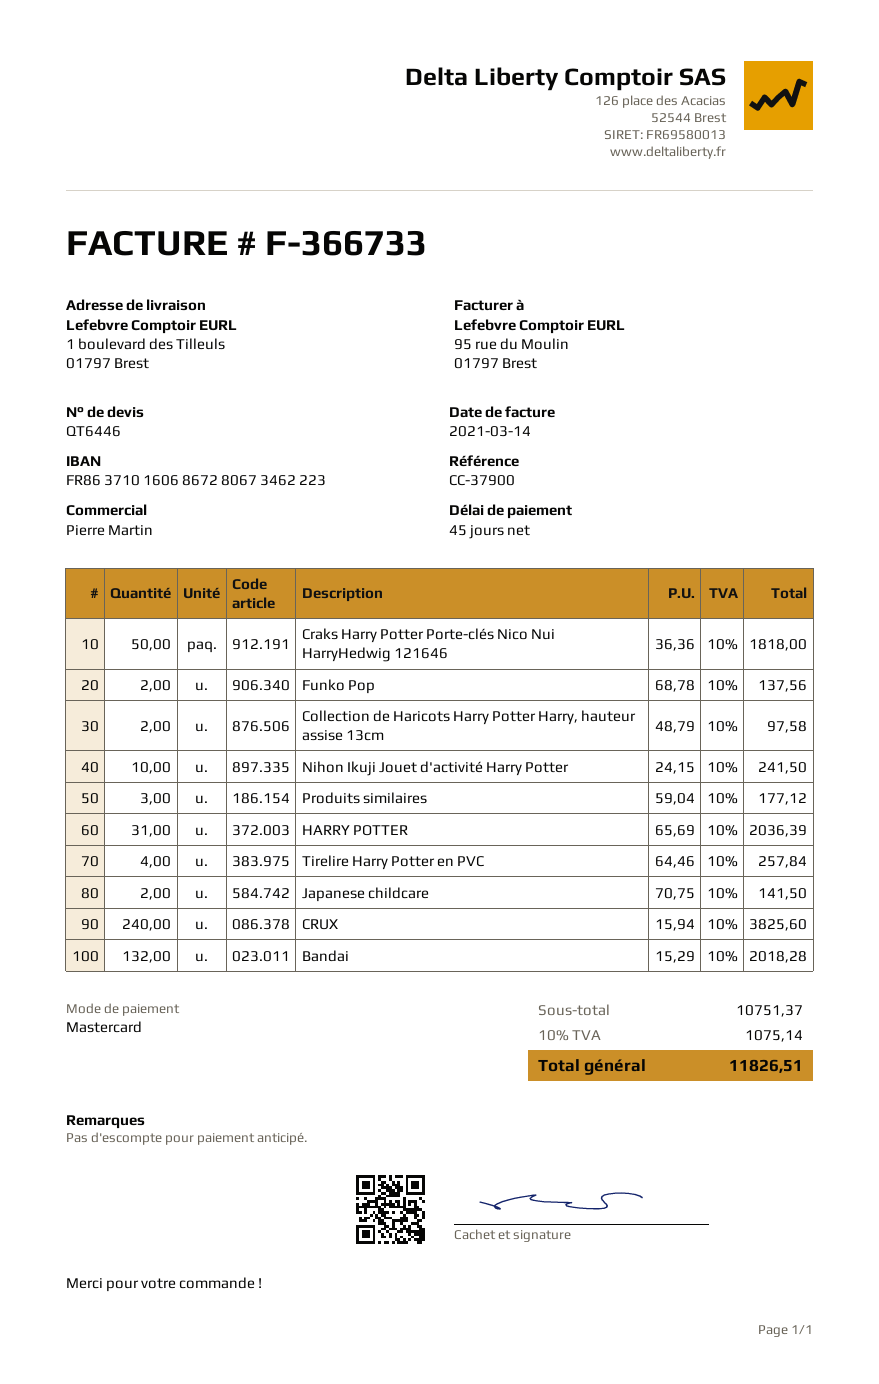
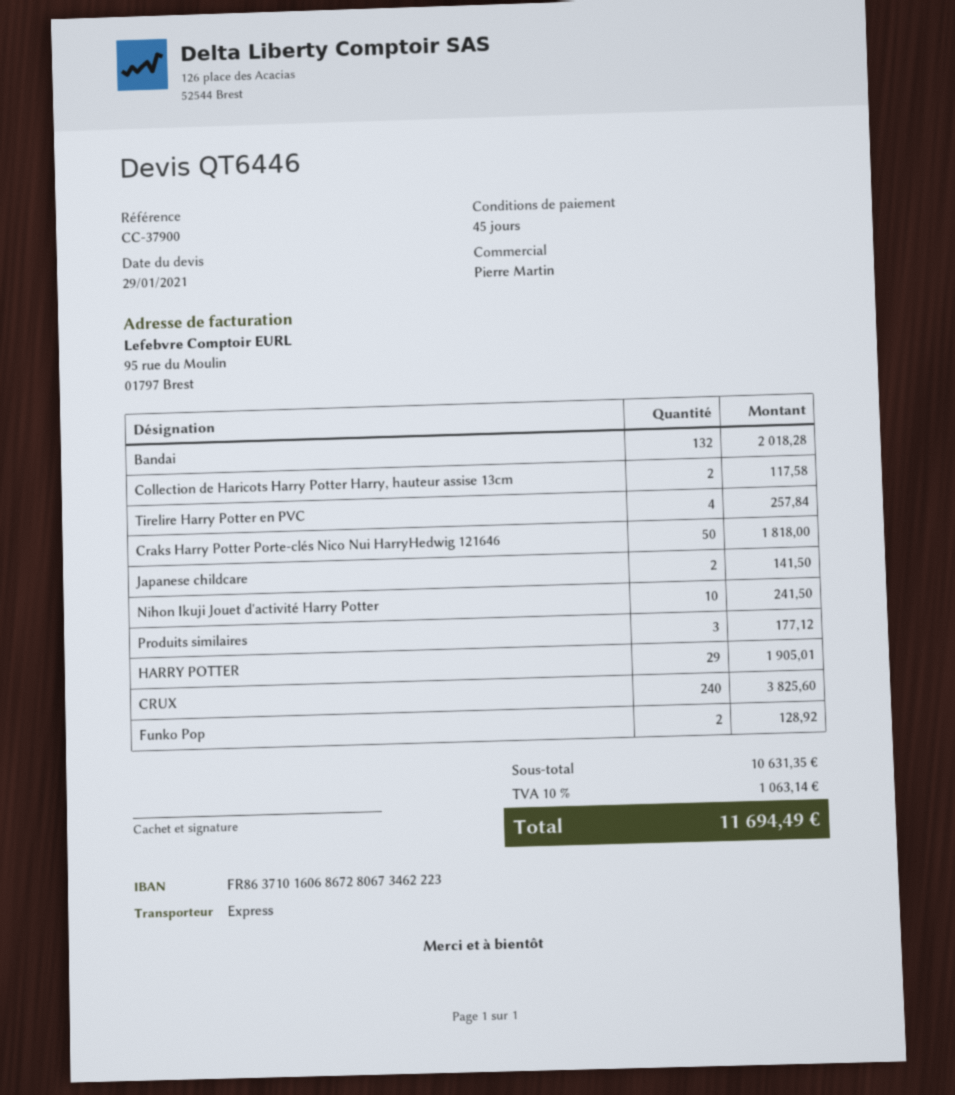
Funko Pop: 2 for 137.56 -> 2 for 128.92
Collection de Haricots Harry Potter Harry, hauteur assise 13cm: 2 for 97.58 -> 2 for 117.58
HARRY POTTER: 31 for 2036.39 -> 29 for 1905.01
subtotal: 10751.37 -> 10631.35
tax: 10% = 1075.14 -> 10% = 1063.14
total: 11826.51 -> 11694.49

